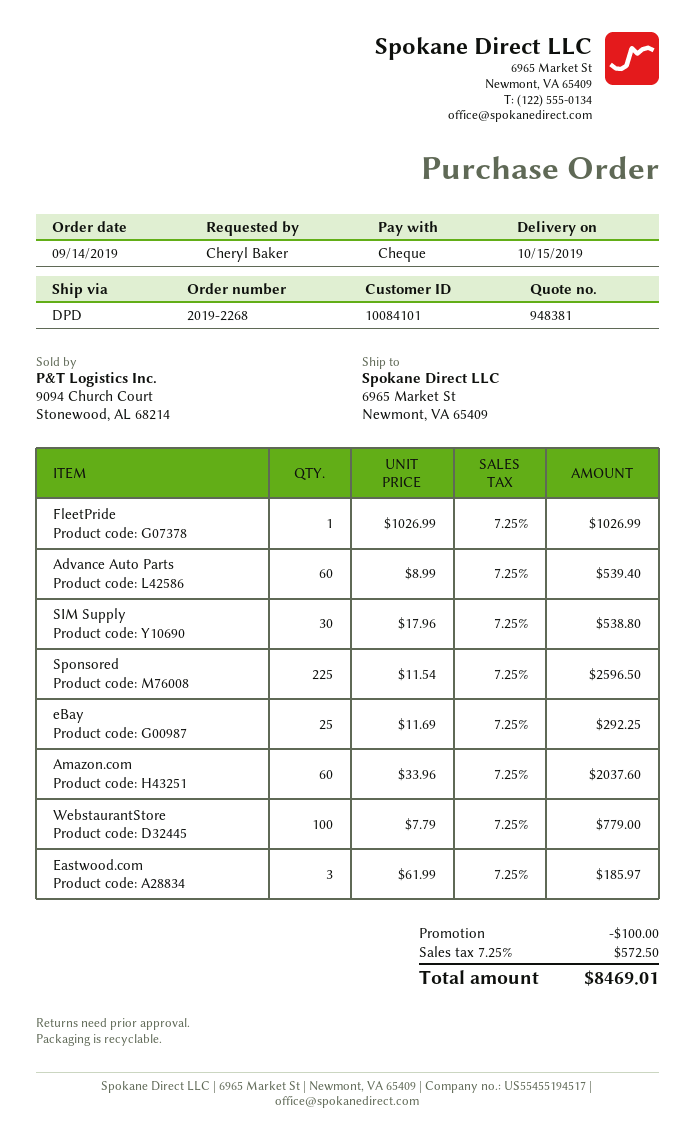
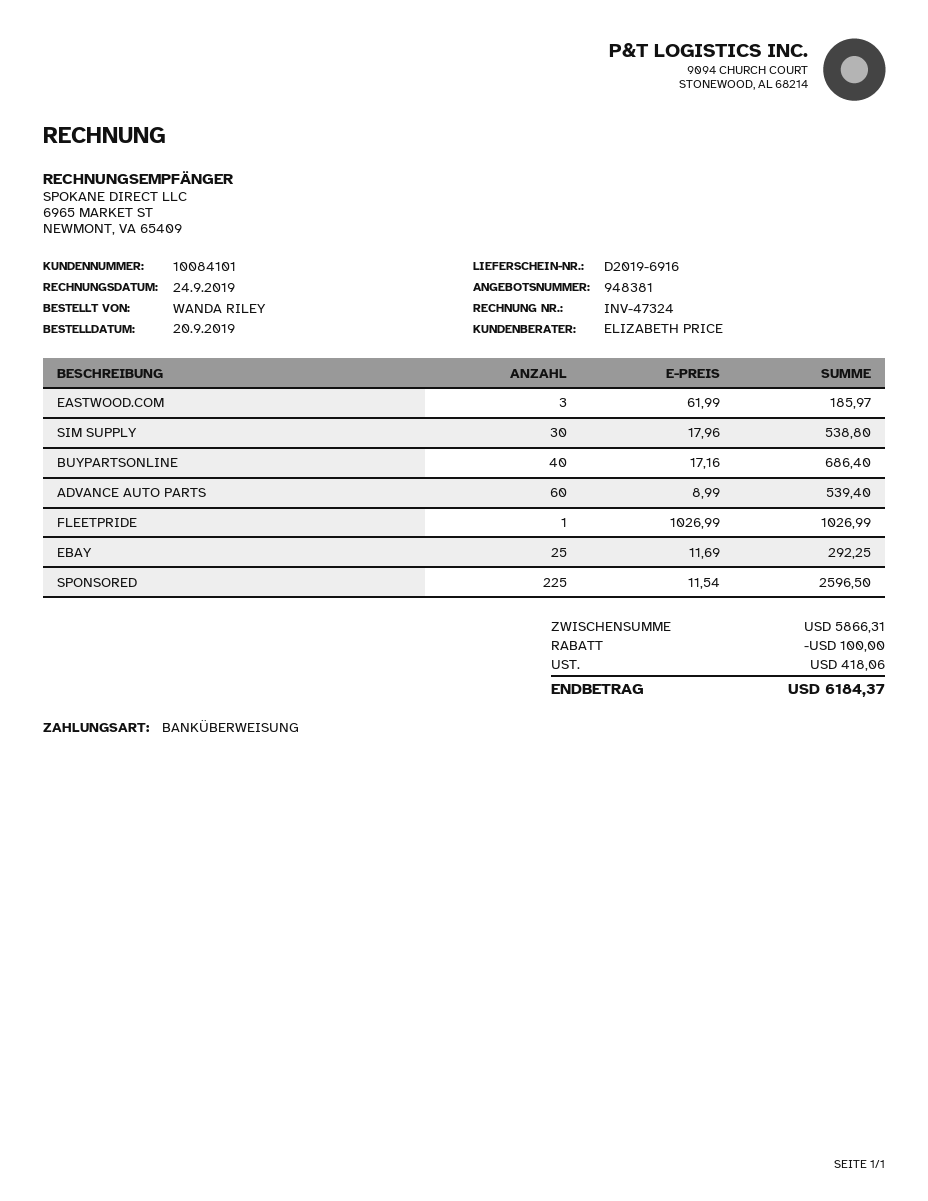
order date: 2019-09-14 -> 2019-09-20
ordered by: Cheryl Baker -> WANDA RILEY
payment method: cheque -> bank transfer
Amazon.com: 60 x 33.96 = 2037.60 -> none
WebstaurantStore: 100 x 7.79 = 779.00 -> none
BUYPARTSONLINE: none -> 40 x 17.16 = 686.40
tax: 572.50 -> 418.06
total: 8469.01 -> 6184.37

